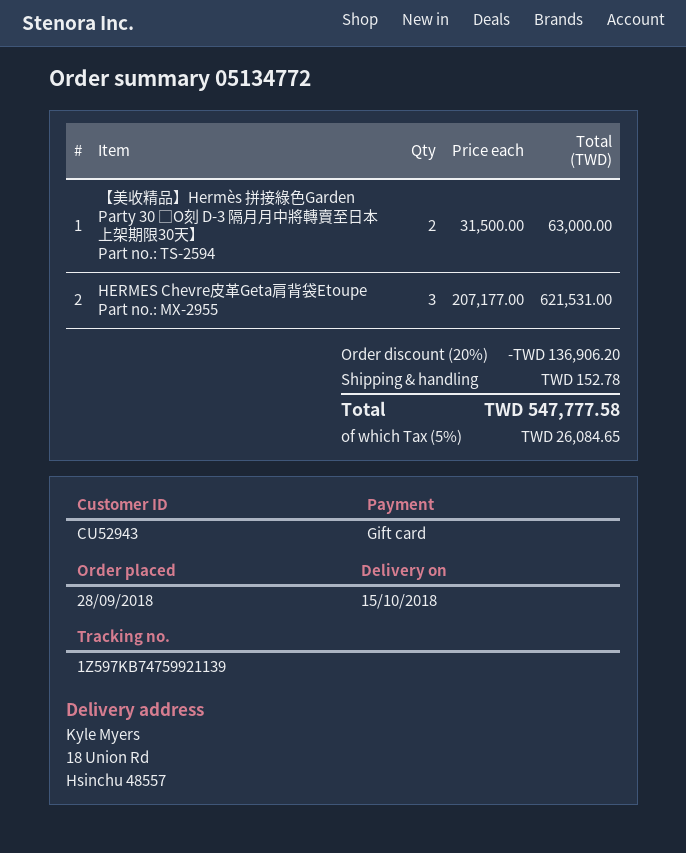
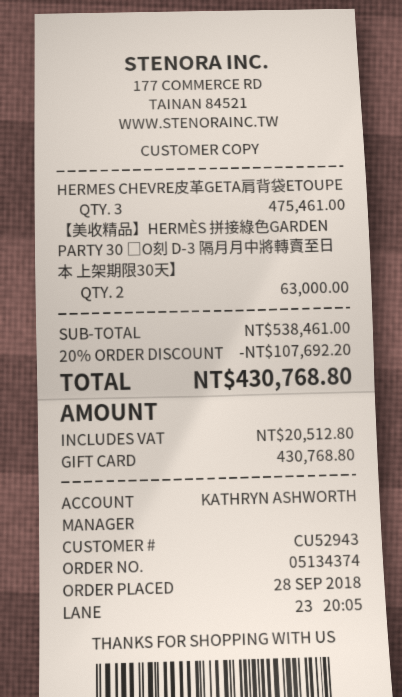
order number: 05134772 -> 05134374
HERMES Chevre皮革Geta肩背袋Etoupe: 3 for 621531.00 -> 3 for 475461.00
discount: 20% = 136906.20 -> 20% = 107692.20
shipping: 152.78 -> none
tax: 26084.65 -> 20512.80
total: 547777.58 -> 430768.80

